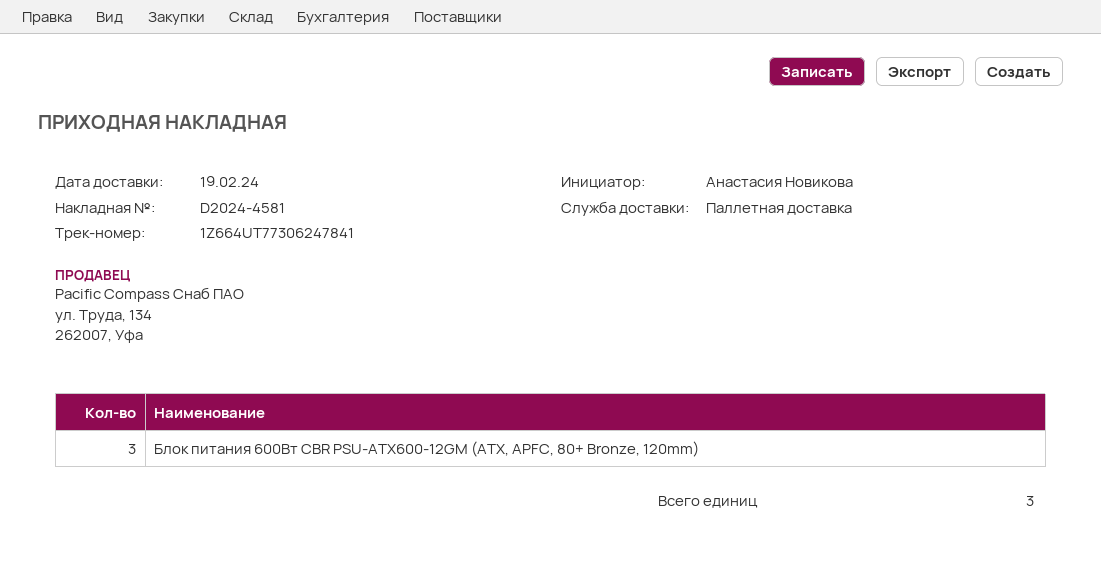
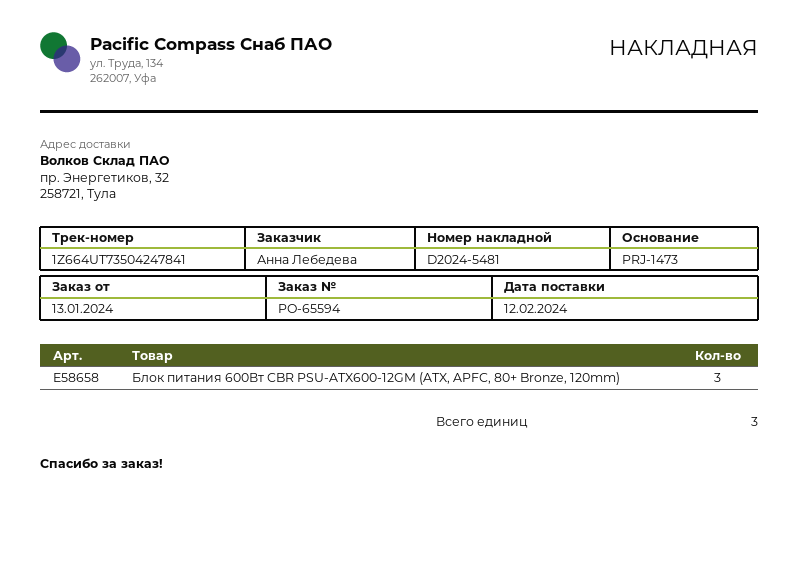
delivery note number: D2024-4581 -> D2024-5481
delivery date: 2024-02-19 -> 2024-02-12
ordered by: Анастасия Новикова -> Анна Лебедева
tracking number: 1Z664UT77306247841 -> 1Z664UT73504247841

